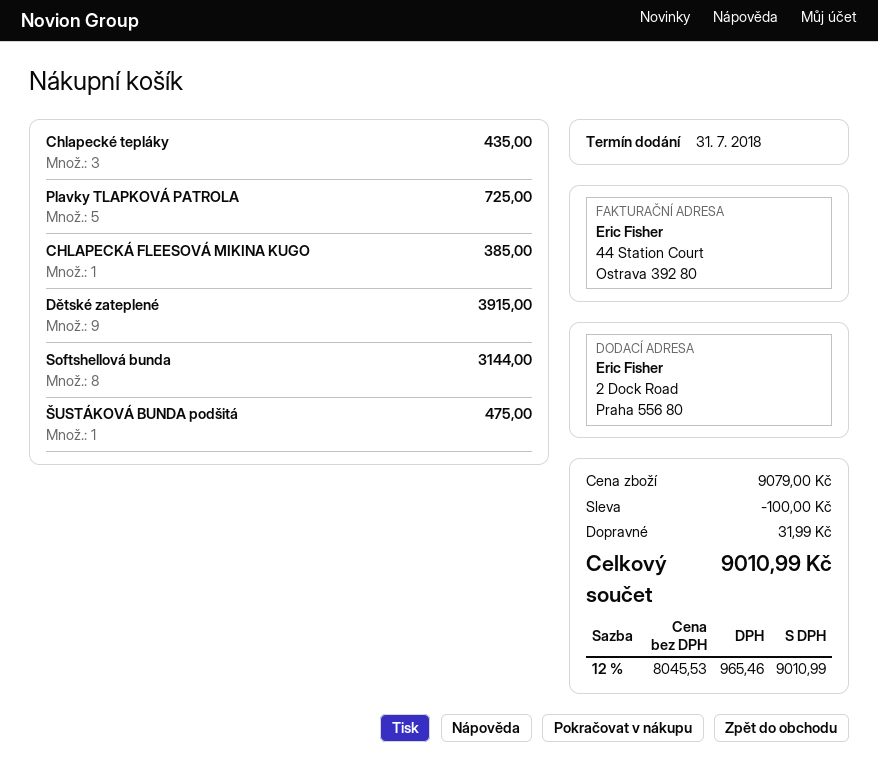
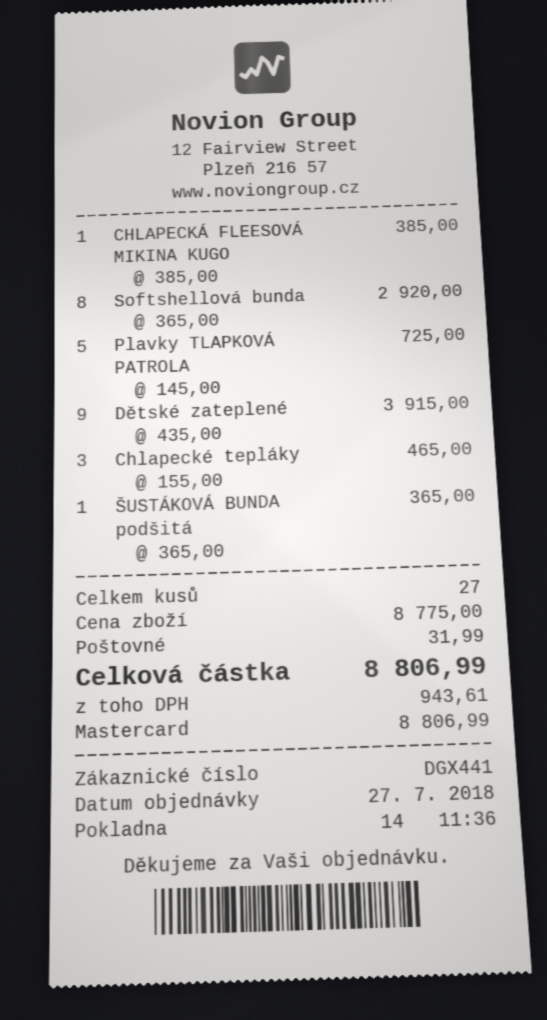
Chlapecké tepláky: 3 for 435.00 -> 3 for 465.00
Softshellová bunda: 8 for 3144.00 -> 8 for 2920.00
ŠUSTÁKOVÁ BUNDA podšitá: 1 for 475.00 -> 1 for 365.00
subtotal: 9079.00 -> 8775.00
discount: 100.00 -> none
tax: 965.46 -> 943.61
total: 9010.99 -> 8806.99

